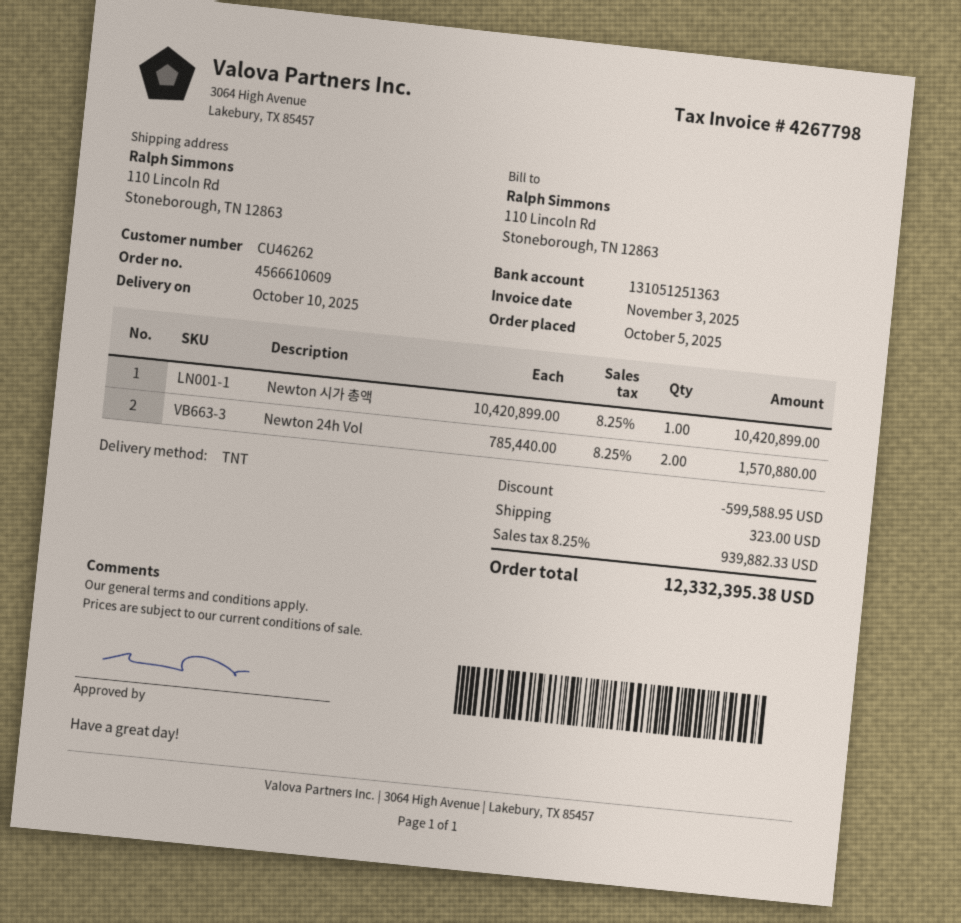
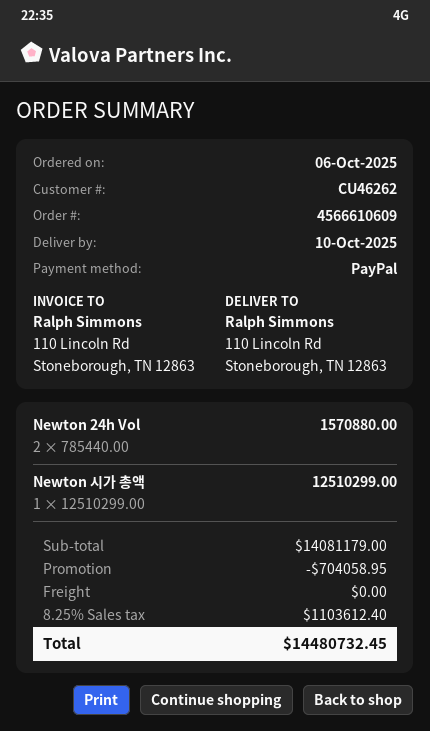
order date: 2025-10-05 -> 2025-10-06
Newton 시가 총액: 1 x 10420899.00 = 10420899.00 -> 1 x 12510299.00 = 12510299.00
discount: 599588.95 -> 704058.95
shipping: 323.00 -> 0.00
tax: 8.25% = 939882.33 -> 8.25% = 1103612.40
total: 12332395.38 -> 14480732.45

